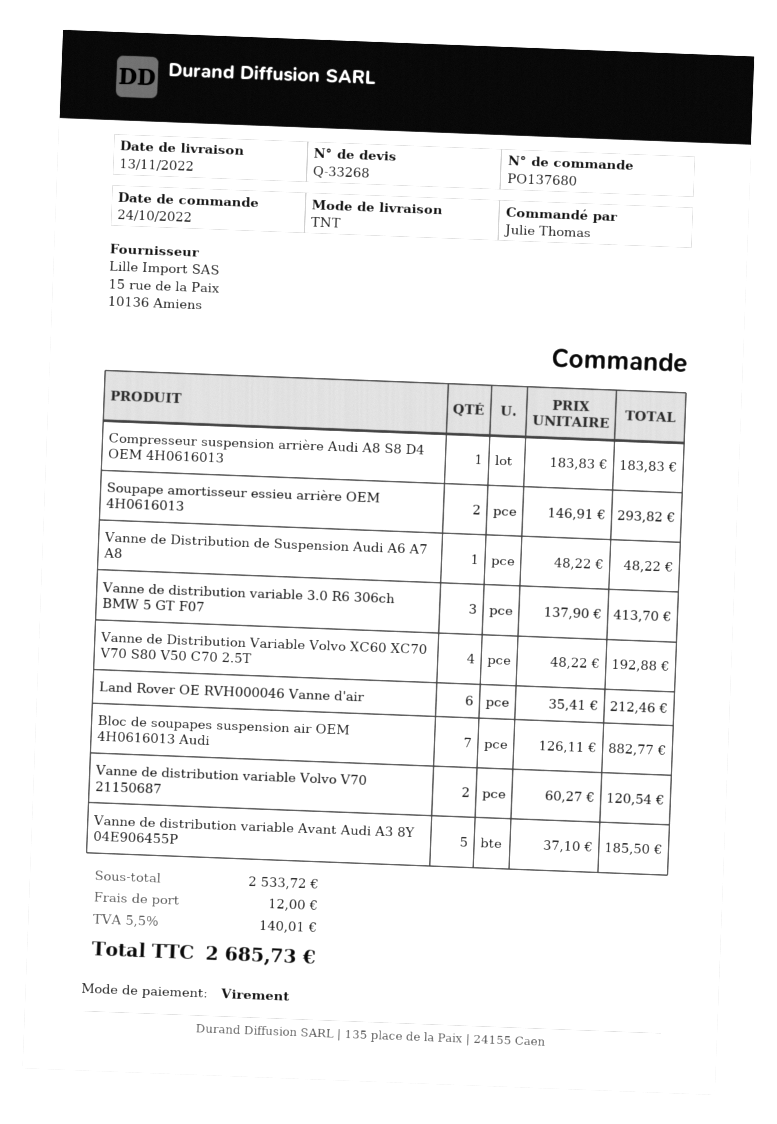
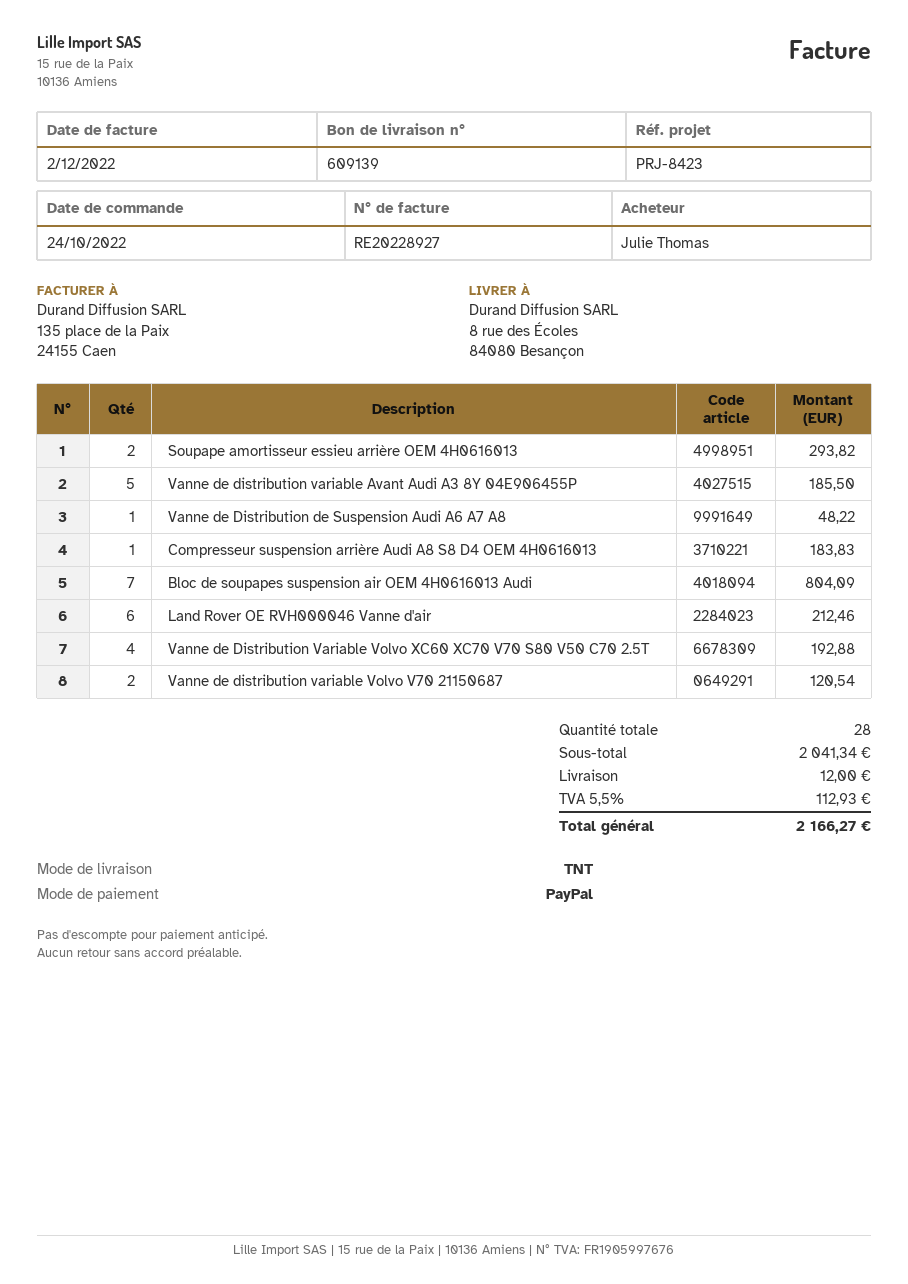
payment method: bank transfer -> PayPal
Vanne de distribution variable 3.0 R6 306ch BMW 5 GT F07: 3 for 413.70 -> none
Bloc de soupapes suspension air OEM 4H0616013 Audi: 7 for 882.77 -> 7 for 804.09
subtotal: 2533.72 -> 2041.34
tax: 5.5% = 140.01 -> 5.5% = 112.93
total: 2685.73 -> 2166.27

